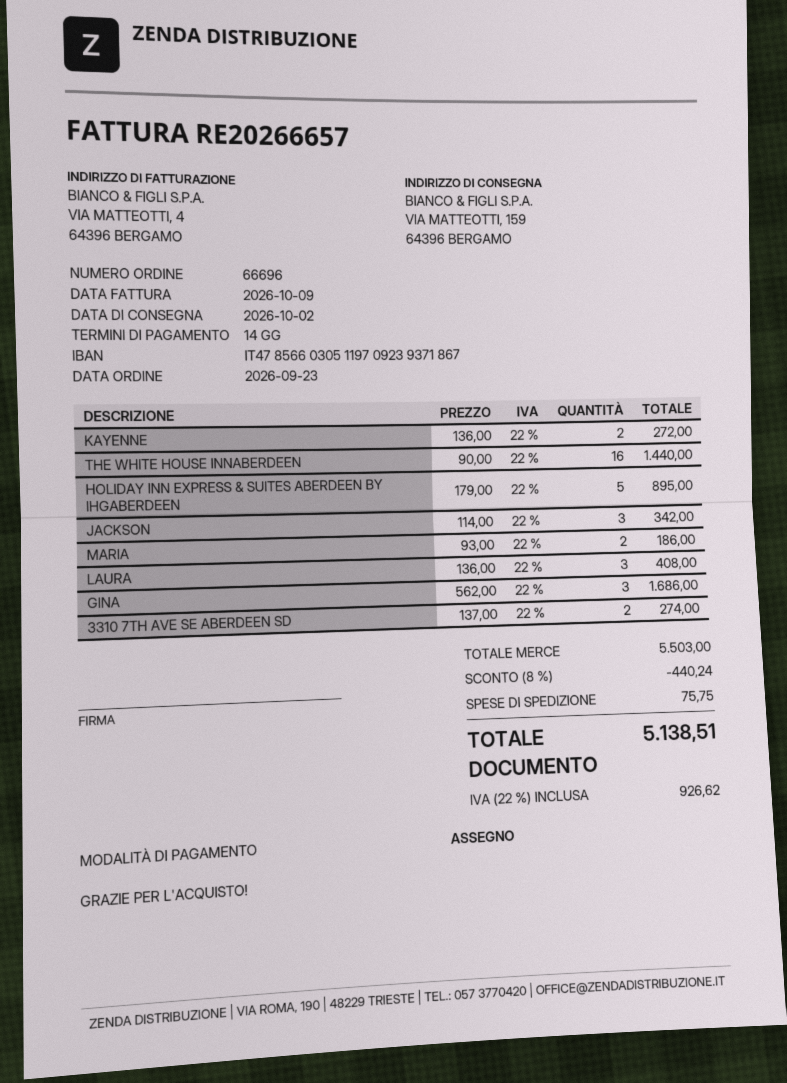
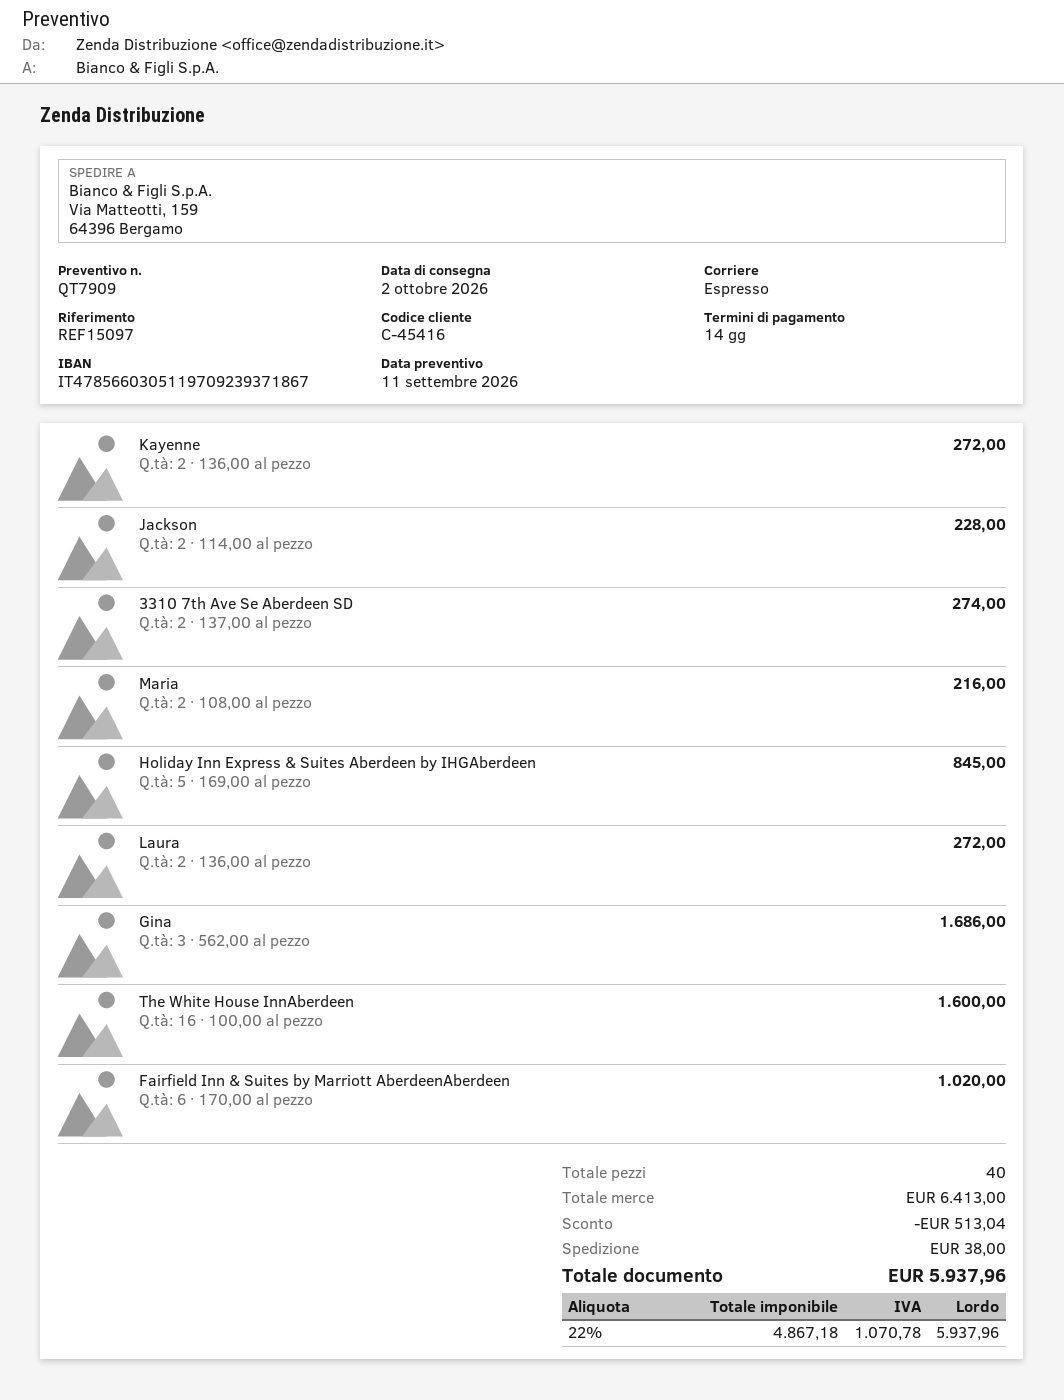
THE WHITE HOUSE INNABERDEEN: 16 x 90.00 = 1440.00 -> 16 x 100.00 = 1600.00
HOLIDAY INN EXPRESS & SUITES ABERDEEN BY IHGABERDEEN: 5 x 179.00 = 895.00 -> 5 x 169.00 = 845.00
JACKSON: 3 x 114.00 = 342.00 -> 2 x 114.00 = 228.00
MARIA: 2 x 93.00 = 186.00 -> 2 x 108.00 = 216.00
LAURA: 3 x 136.00 = 408.00 -> 2 x 136.00 = 272.00
Fairfield Inn & Suites by Marriott AberdeenAberdeen: none -> 6 x 170.00 = 1020.00
subtotal: 5503.00 -> 6413.00
discount: 440.24 -> 513.04
shipping: 75.75 -> 38.00
tax: 22% = 926.62 -> 22% = 1070.78
total: 5138.51 -> 5937.96

